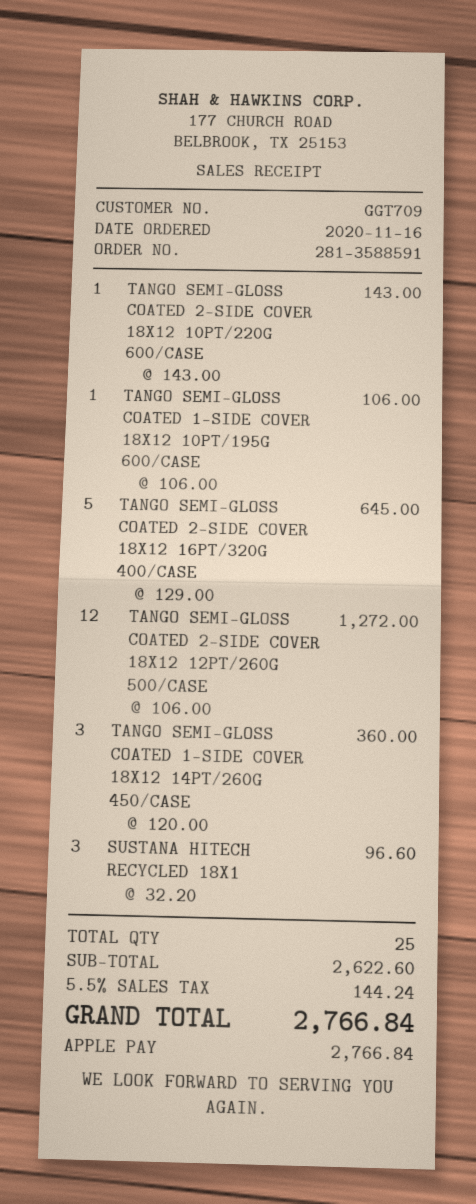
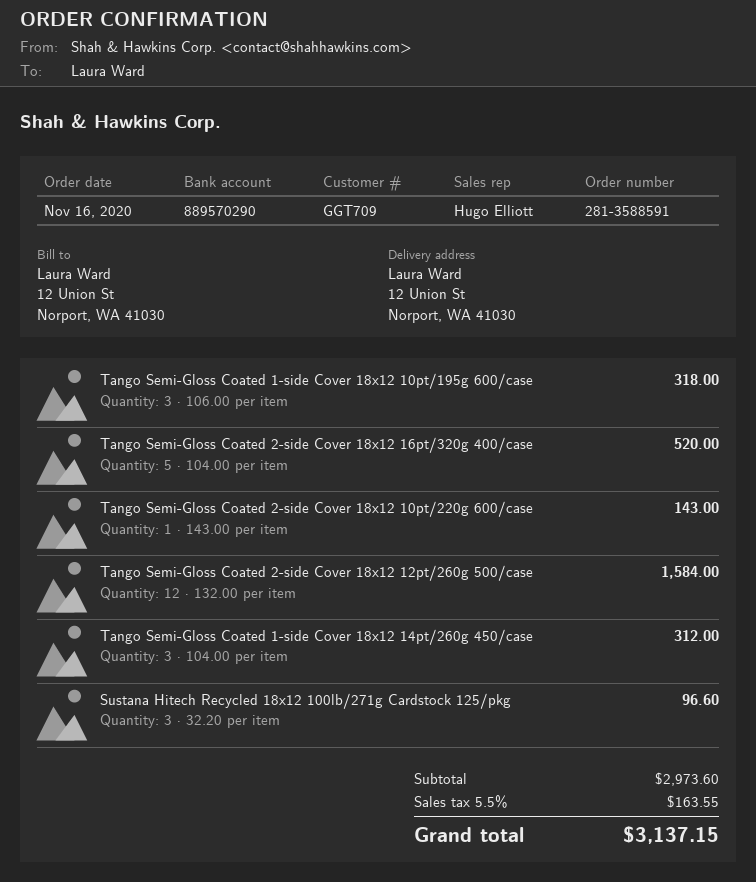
TANGO SEMI-GLOSS COATED 1-SIDE COVER 18X12 10PT/195G 600/CASE: 1 x 106.00 = 106.00 -> 3 x 106.00 = 318.00
TANGO SEMI-GLOSS COATED 2-SIDE COVER 18X12 16PT/320G 400/CASE: 5 x 129.00 = 645.00 -> 5 x 104.00 = 520.00
TANGO SEMI-GLOSS COATED 2-SIDE COVER 18X12 12PT/260G 500/CASE: 12 x 106.00 = 1272.00 -> 12 x 132.00 = 1584.00
TANGO SEMI-GLOSS COATED 1-SIDE COVER 18X12 14PT/260G 450/CASE: 3 x 120.00 = 360.00 -> 3 x 104.00 = 312.00
subtotal: 2622.60 -> 2973.60
tax: 5.5% = 144.24 -> 5.5% = 163.55
total: 2766.84 -> 3137.15

